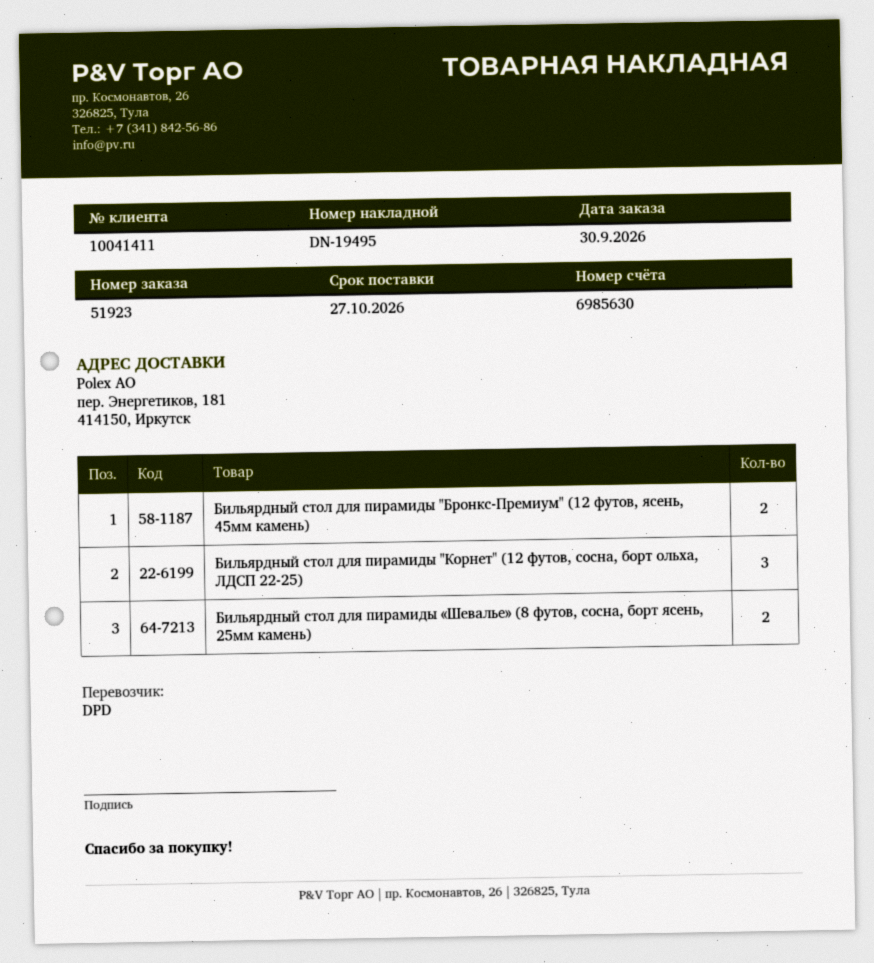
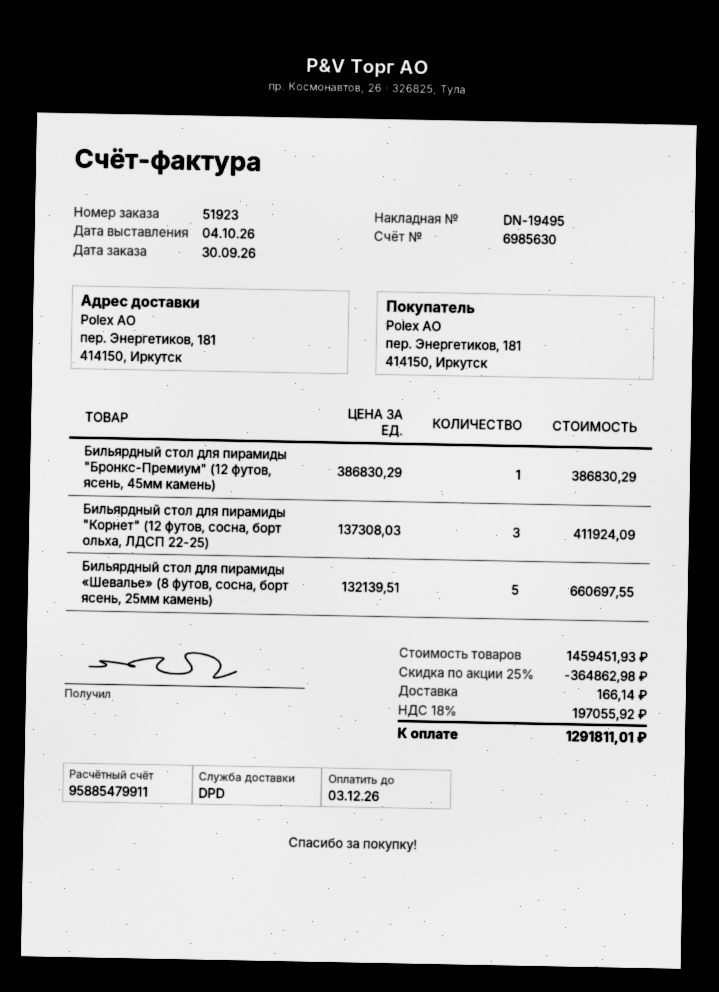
Бильярдный стол для пирамиды "Бронкс-Премиум" (12 футов, ясень, 45мм камень): 2 -> 1
Бильярдный стол для пирамиды «Шевалье» (8 футов, сосна, борт ясень, 25мм камень): 2 -> 5

